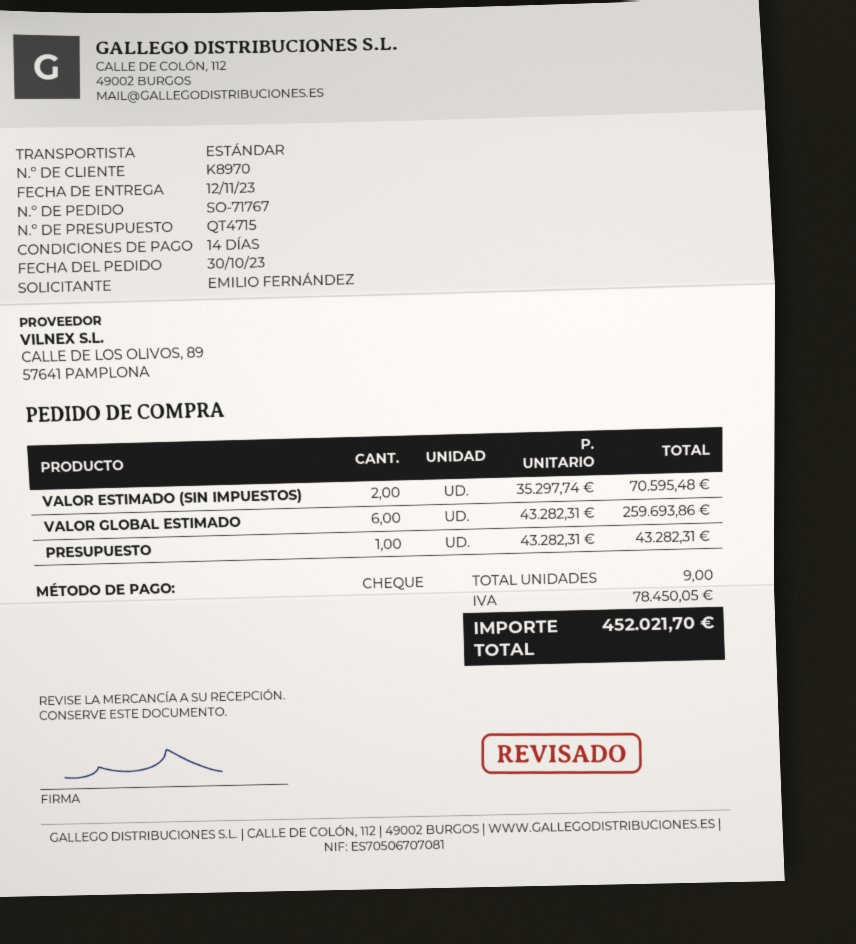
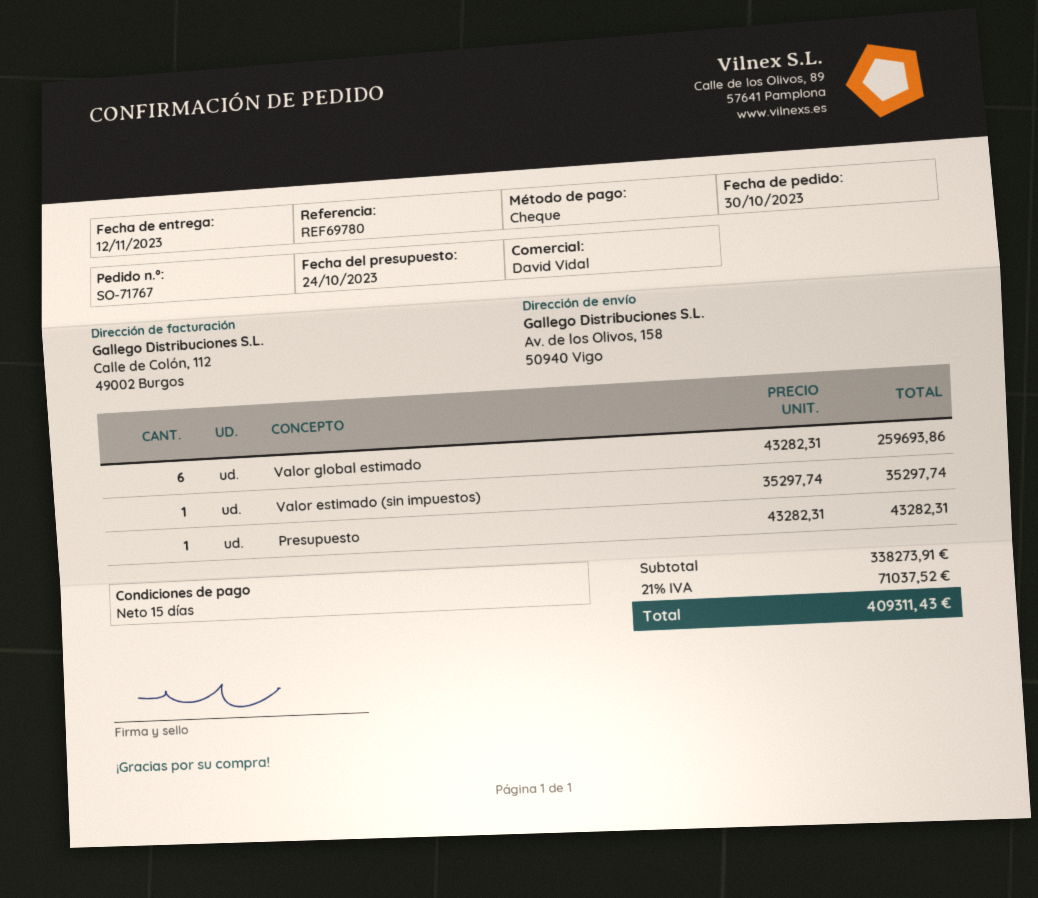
payment terms: 14 days -> 15 days
VALOR ESTIMADO (SIN IMPUESTOS): 2 x 35297.74 = 70595.48 -> 1 x 35297.74 = 35297.74
tax: 78450.05 -> 71037.52
total: 452021.70 -> 409311.43

